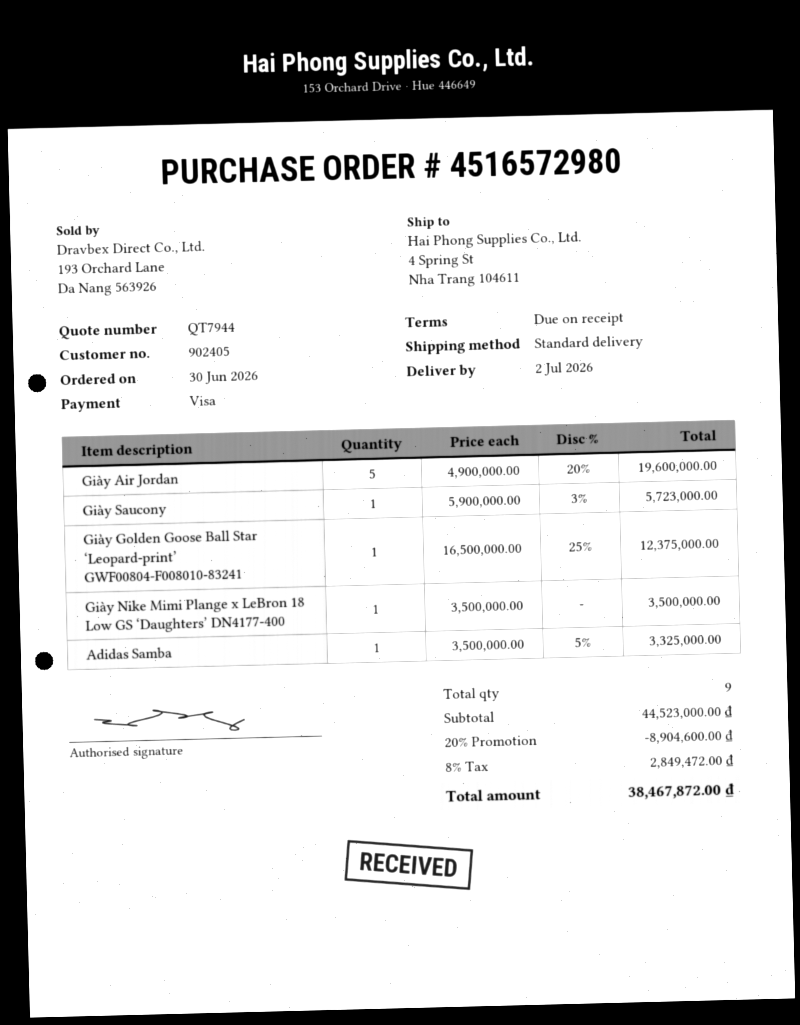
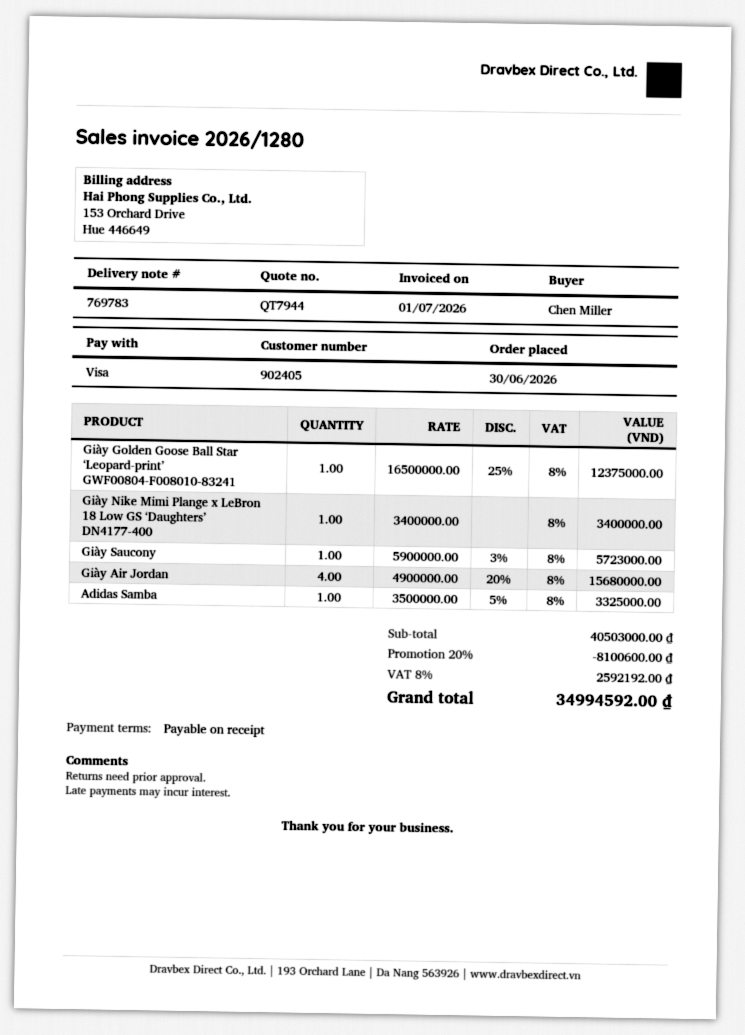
Giày Air Jordan: 5 x 4900000.00 - 20% = 19600000.00 -> 4 x 4900000.00 - 20% = 15680000.00
Giày Nike Mimi Plange x LeBron 18 Low GS ‘Daughters’ DN4177-400: 1 x 3500000.00 = 3500000.00 -> 1 x 3400000.00 = 3400000.00
subtotal: 44523000.00 -> 40503000.00
discount: 20% = 8904600.00 -> 20% = 8100600.00
tax: 8% = 2849472.00 -> 8% = 2592192.00
total: 38467872.00 -> 34994592.00

